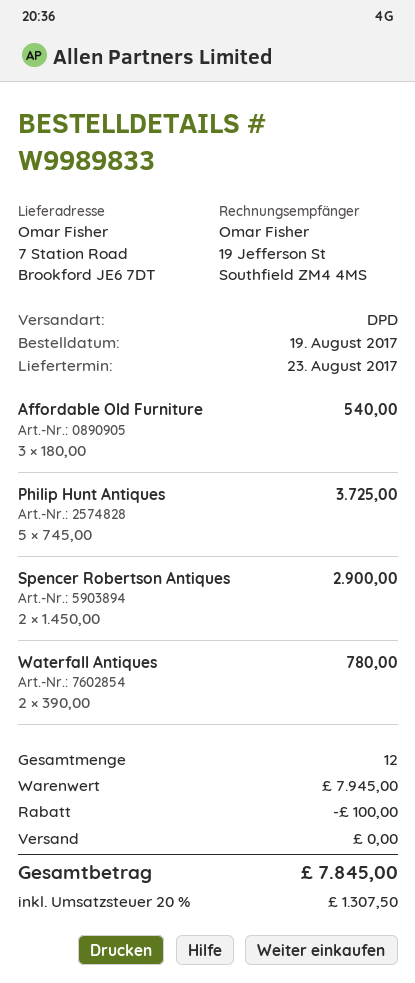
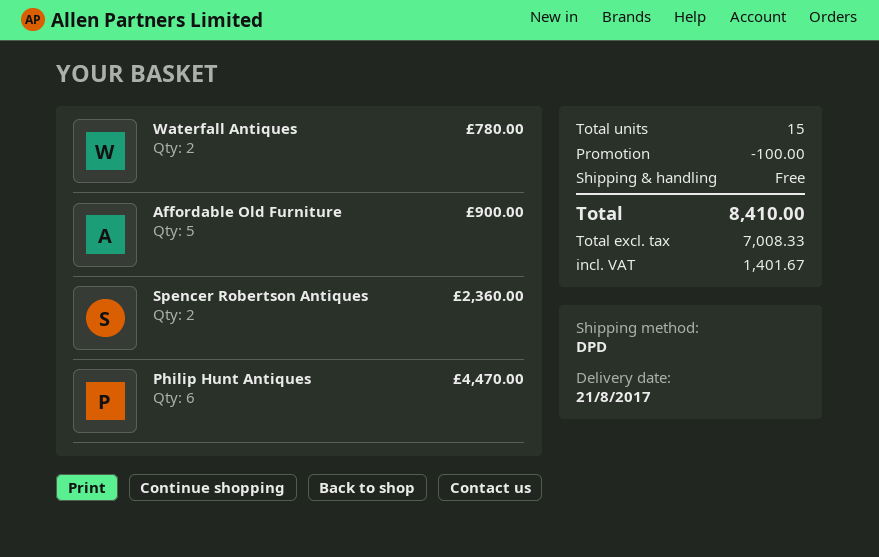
delivery date: 2017-08-23 -> 2017-08-21
Affordable Old Furniture: 3 for 540.00 -> 5 for 900.00
Philip Hunt Antiques: 5 for 3725.00 -> 6 for 4470.00
Spencer Robertson Antiques: 2 for 2900.00 -> 2 for 2360.00
total quantity: 12 -> 15
tax: 1307.50 -> 1401.67
total: 7845.00 -> 8410.00

